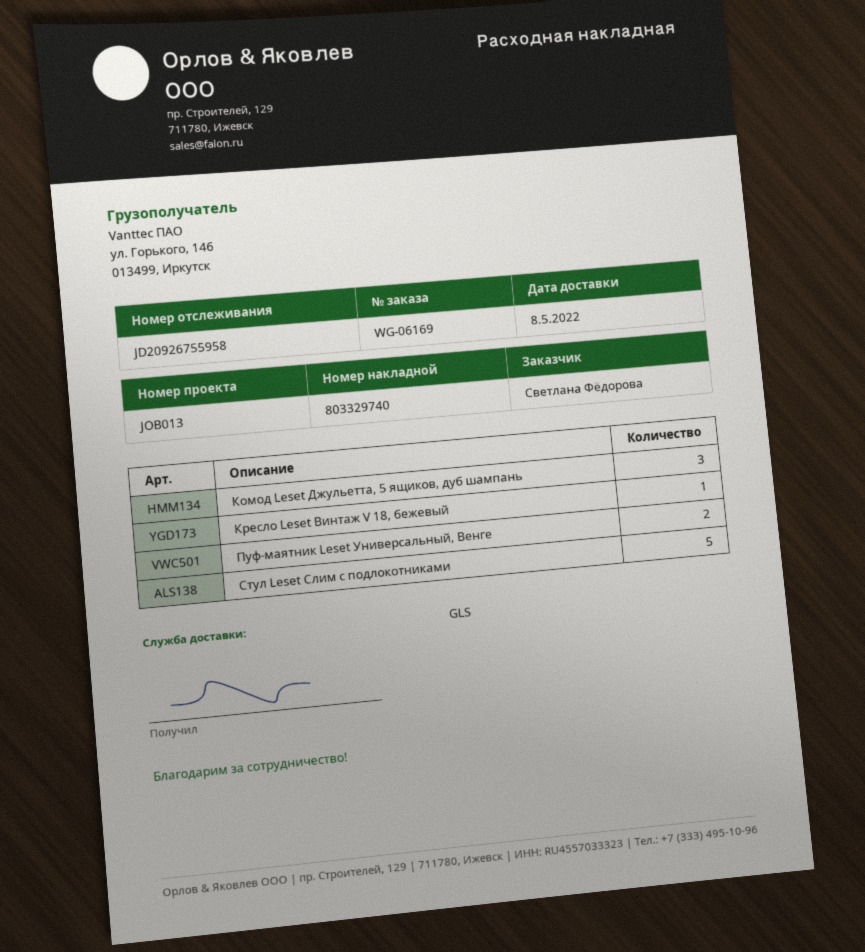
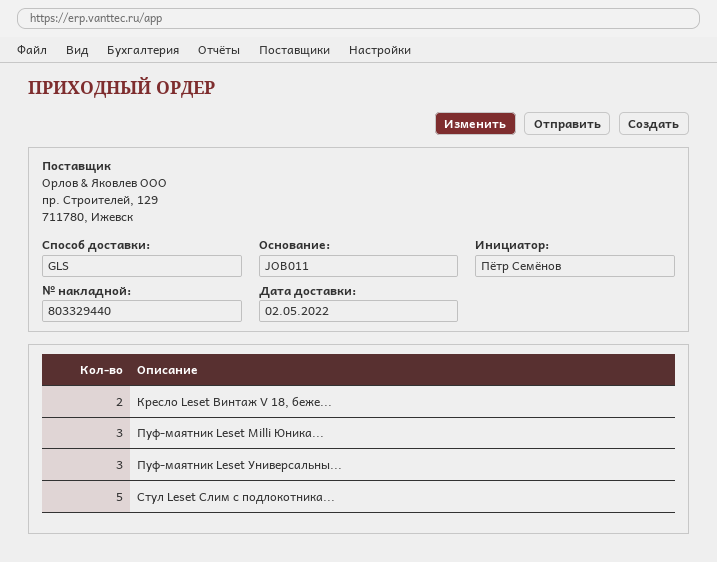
delivery note number: 803329740 -> 803329440
delivery date: 2022-05-08 -> 2022-05-02
reference: JOB013 -> JOB011
ordered by: Светлана Фёдорова -> Пётр Семёнов
Комод Leset Джульетта, 5 ящиков, дуб шампань: 3 -> none
Кресло Leset Винтаж V 18, бежевый: 1 -> 2
Пуф-маятник Leset Универсальный, Венге: 2 -> 3
Пуф-маятник Leset Milli Юника...: none -> 3

